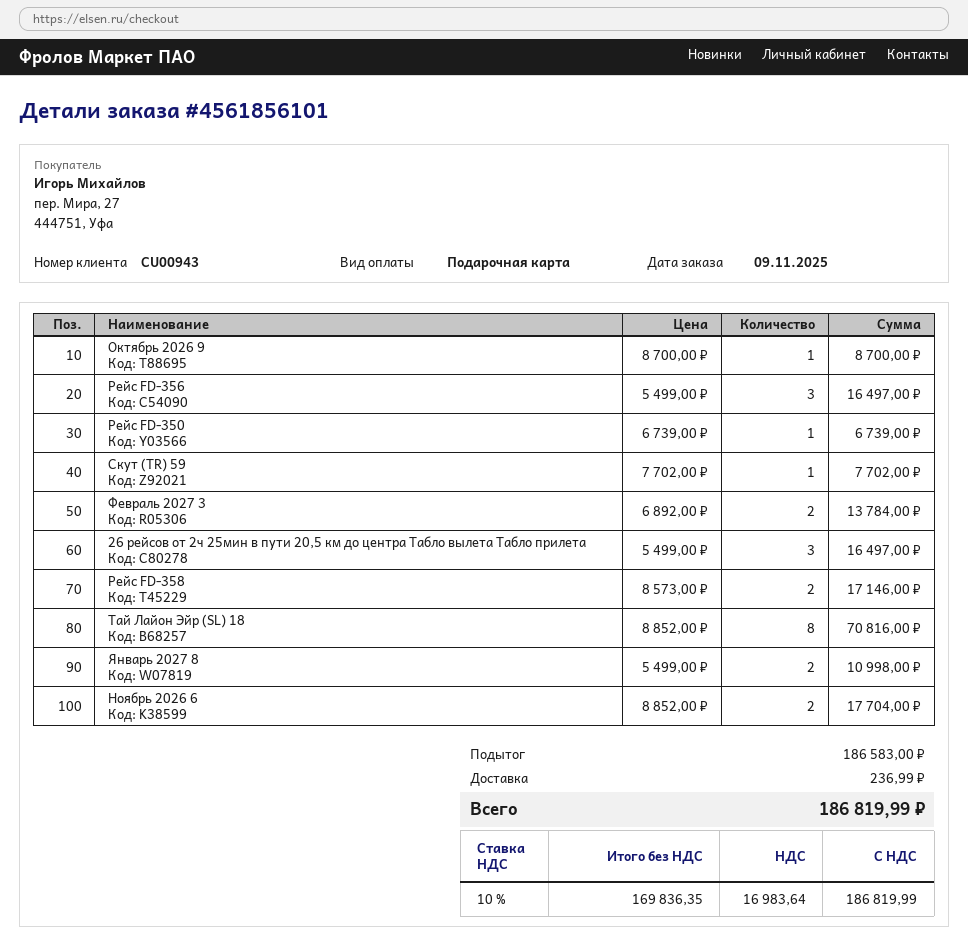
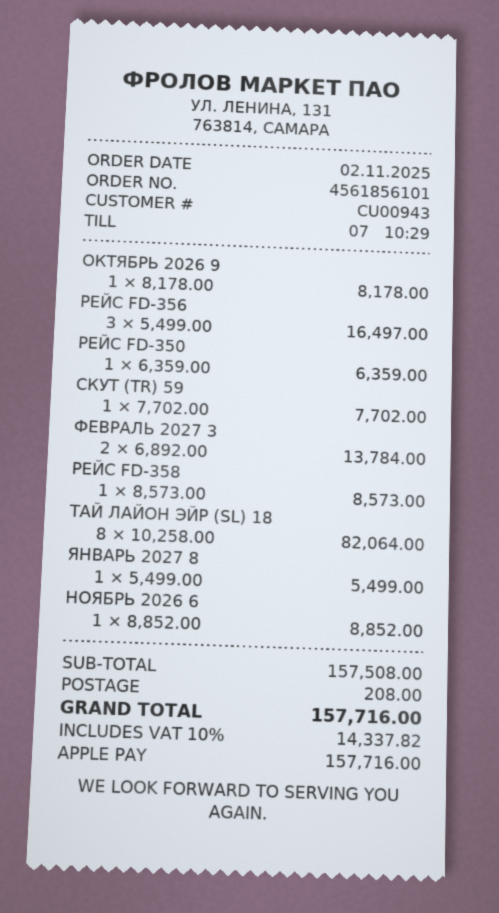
order date: 2025-11-09 -> 2025-11-02
payment method: gift card -> Apple Pay
Октябрь 2026 9: 1 x 8700.00 = 8700.00 -> 1 x 8178.00 = 8178.00
Рейс FD-350: 1 x 6739.00 = 6739.00 -> 1 x 6359.00 = 6359.00
26 рейсов от 2ч 25мин в пути 20,5 км до центра Табло вылета Табло прилета: 3 x 5499.00 = 16497.00 -> none
Рейс FD-358: 2 x 8573.00 = 17146.00 -> 1 x 8573.00 = 8573.00
Тай Лайон Эйр (SL) 18: 8 x 8852.00 = 70816.00 -> 8 x 10258.00 = 82064.00
Январь 2027 8: 2 x 5499.00 = 10998.00 -> 1 x 5499.00 = 5499.00
Ноябрь 2026 6: 2 x 8852.00 = 17704.00 -> 1 x 8852.00 = 8852.00
subtotal: 186583.00 -> 157508.00
shipping: 236.99 -> 208.00
tax: 10% = 16983.64 -> 10% = 14337.82
total: 186819.99 -> 157716.00

